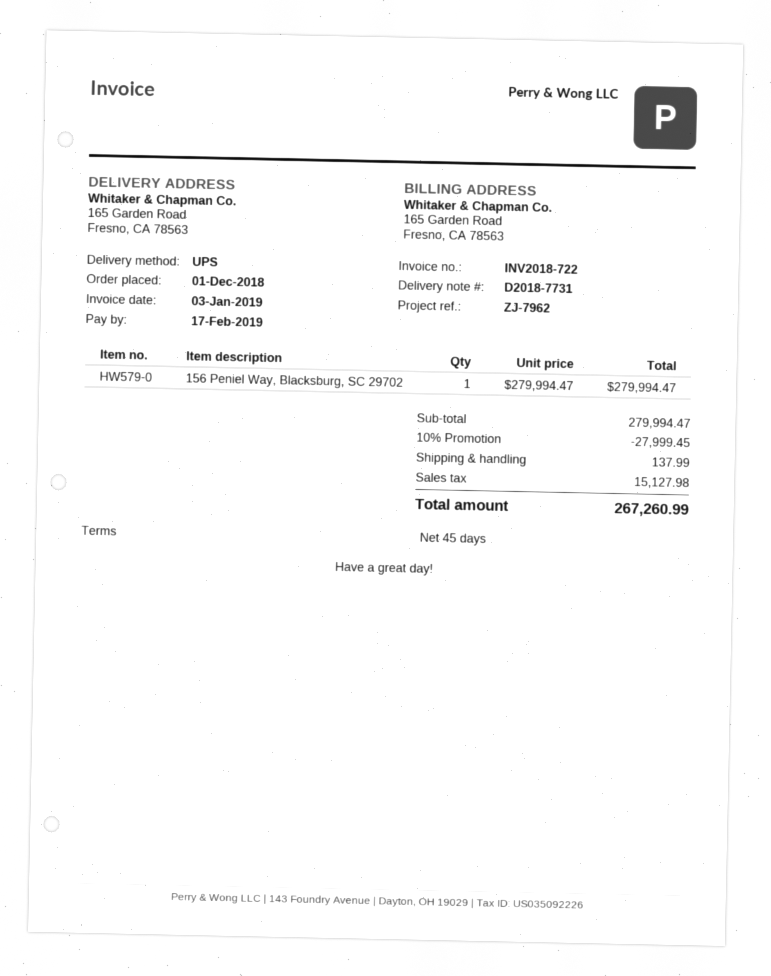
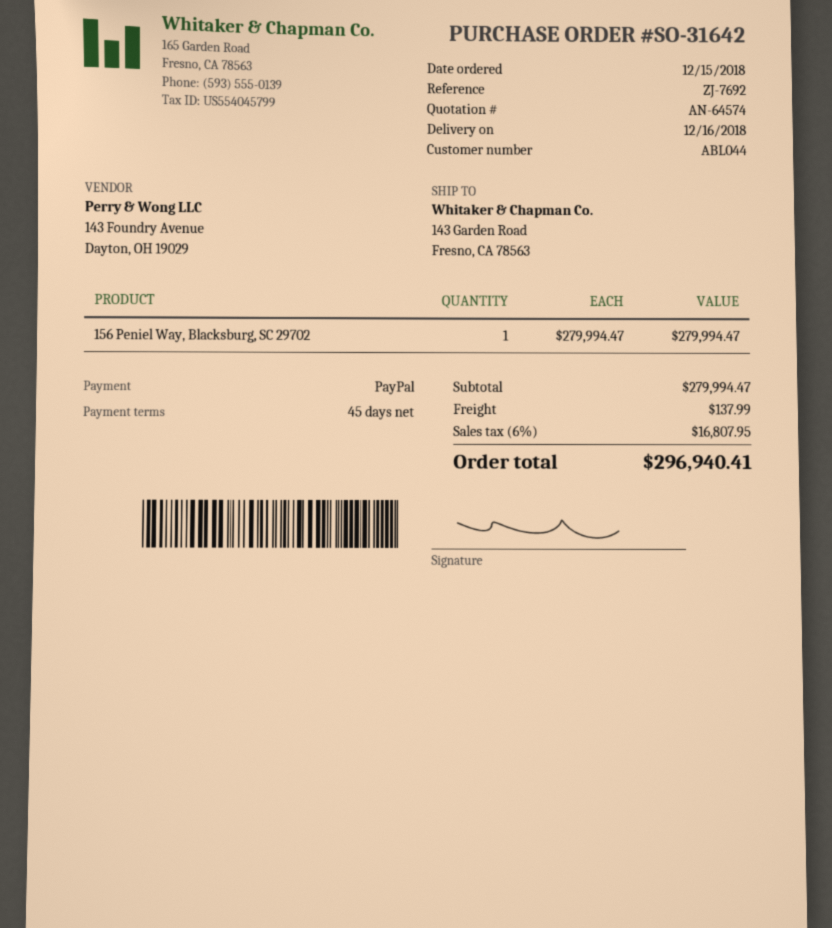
order date: 2018-12-01 -> 2018-12-15
reference: ZJ-7962 -> ZJ-7692
ship to: 165 Garden Road, Fresno, CA 78563 -> 143 Garden Road, Fresno, CA 78563
discount: 10% = 27999.45 -> none
tax: 15127.98 -> 16807.95
total: 267260.99 -> 296940.41

